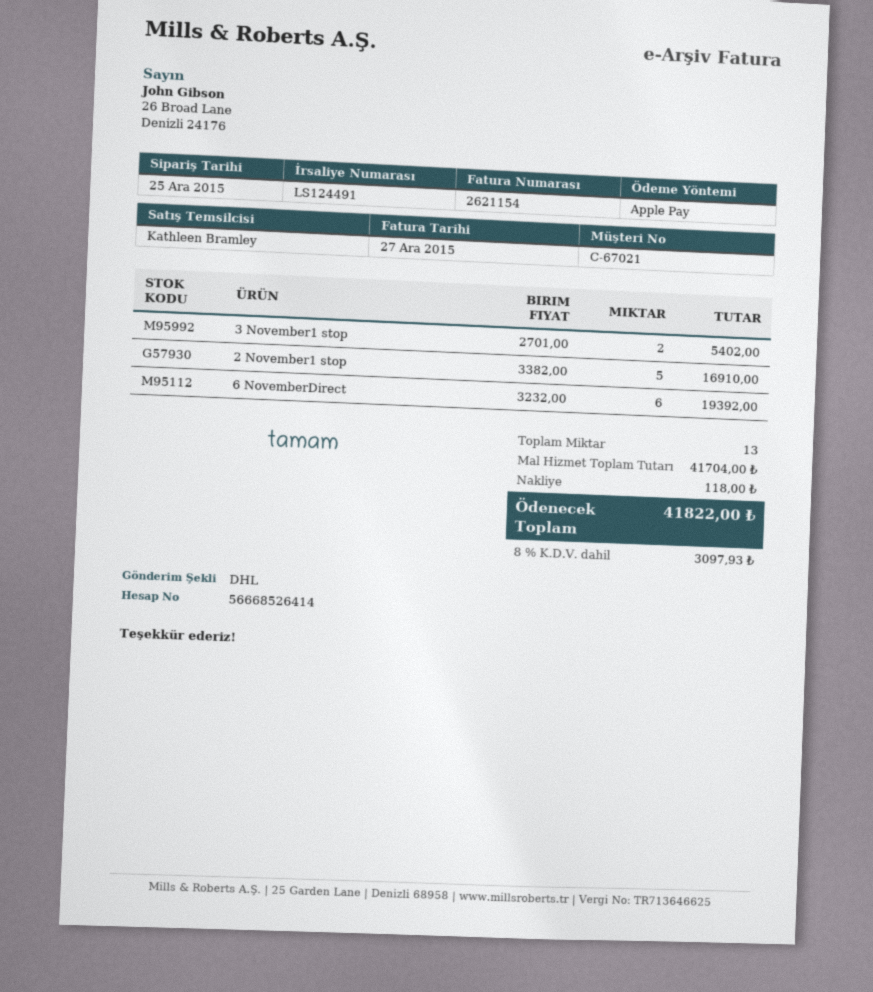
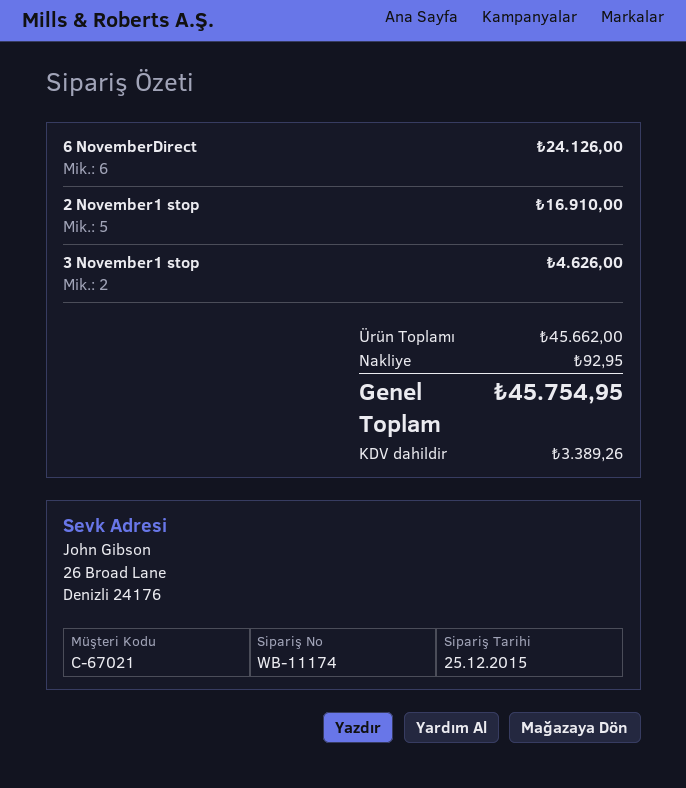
3 November1 stop: 2 for 5402.00 -> 2 for 4626.00
6 NovemberDirect: 6 for 19392.00 -> 6 for 24126.00
subtotal: 41704.00 -> 45662.00
shipping: 118.00 -> 92.95
tax: 3097.93 -> 3389.26
total: 41822.00 -> 45754.95

